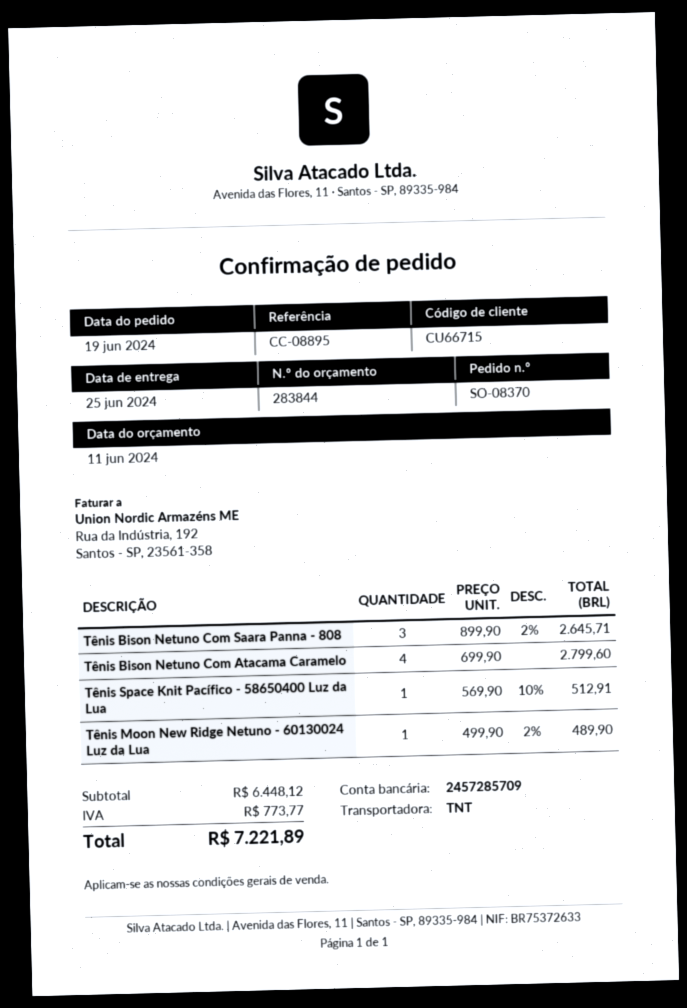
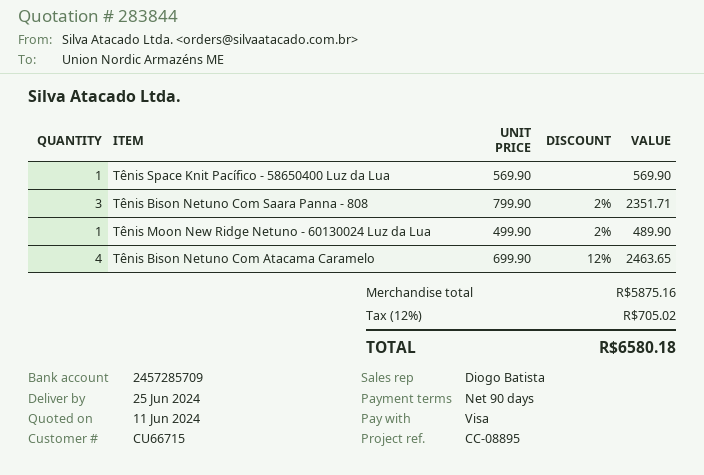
Tênis Bison Netuno Com Saara Panna - 808: 3 x 899.90 - 2% = 2645.71 -> 3 x 799.90 - 2% = 2351.71
Tênis Bison Netuno Com Atacama Caramelo: 4 x 699.90 = 2799.60 -> 4 x 699.90 - 12% = 2463.65
Tênis Space Knit Pacífico - 58650400 Luz da Lua: 1 x 569.90 - 10% = 512.91 -> 1 x 569.90 = 569.90
subtotal: 6448.12 -> 5875.16
tax: 773.77 -> 705.02
total: 7221.89 -> 6580.18

